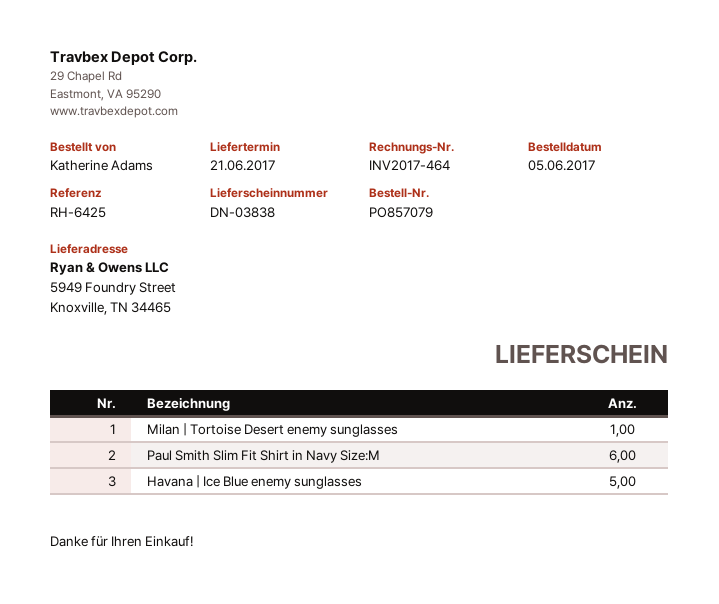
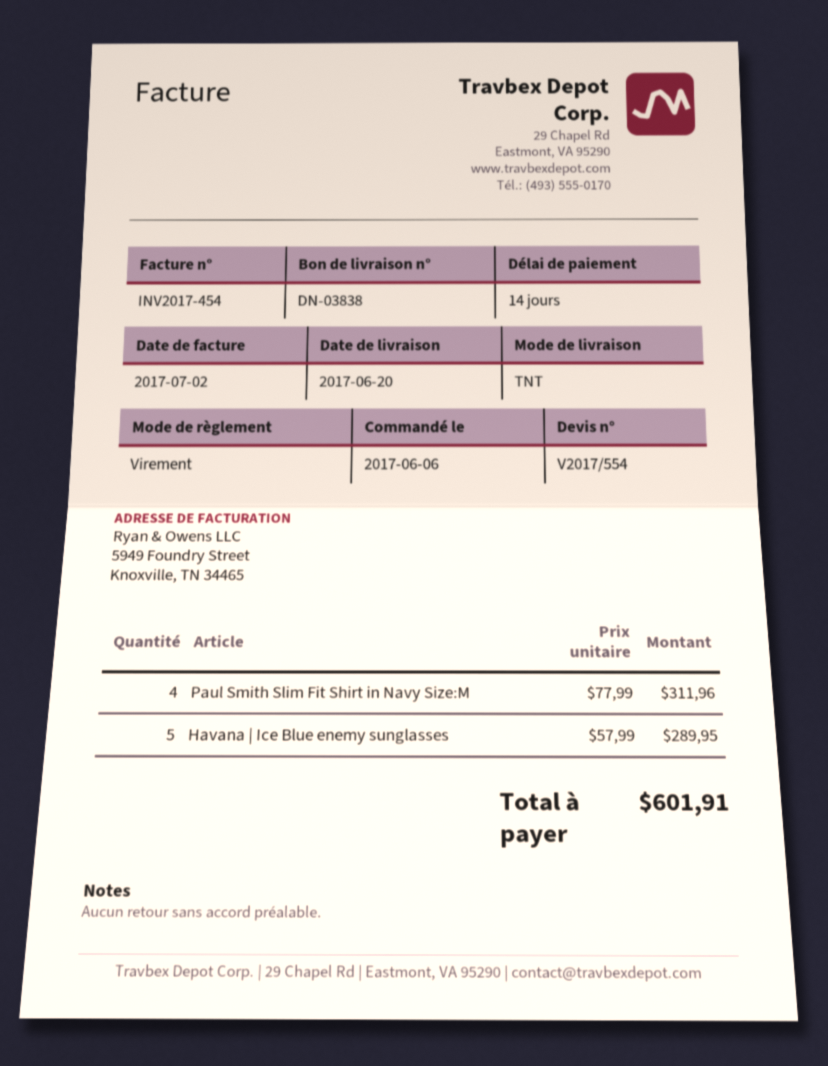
order date: 2017-06-05 -> 2017-06-06
delivery date: 2017-06-21 -> 2017-06-20
invoice number: INV2017-464 -> INV2017-454
Milan | Tortoise Desert enemy sunglasses: 1 -> none
Paul Smith Slim Fit Shirt in Navy Size:M: 6 -> 4

